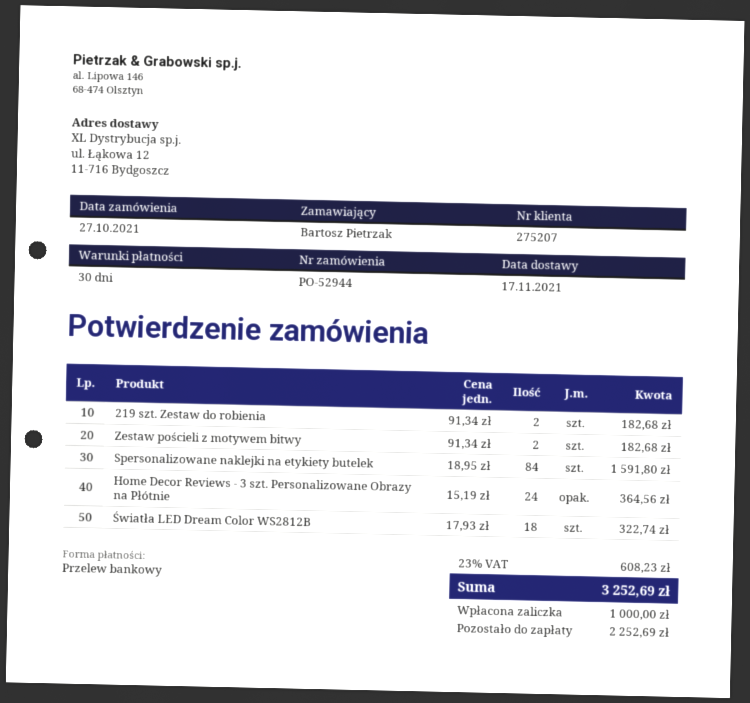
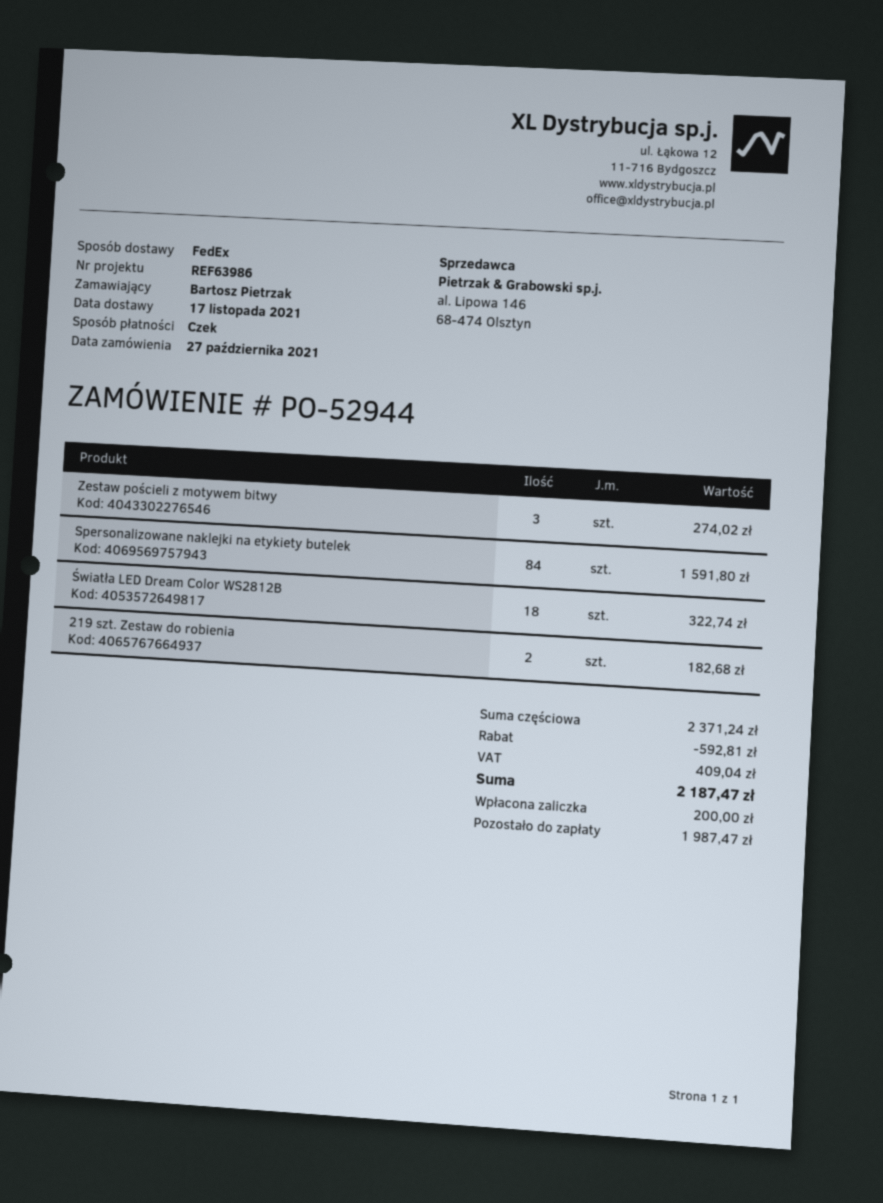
payment method: bank transfer -> cheque
Zestaw pościeli z motywem bitwy: 2 for 182.68 -> 3 for 274.02
Home Decor Reviews - 3 szt. Personalizowane Obrazy na Płótnie: 24 for 364.56 -> none
discount: none -> 592.81
tax: 608.23 -> 409.04
total: 3252.69 -> 2187.47
deposit: 1000.00 -> 200.00
balance: 2252.69 -> 1987.47

